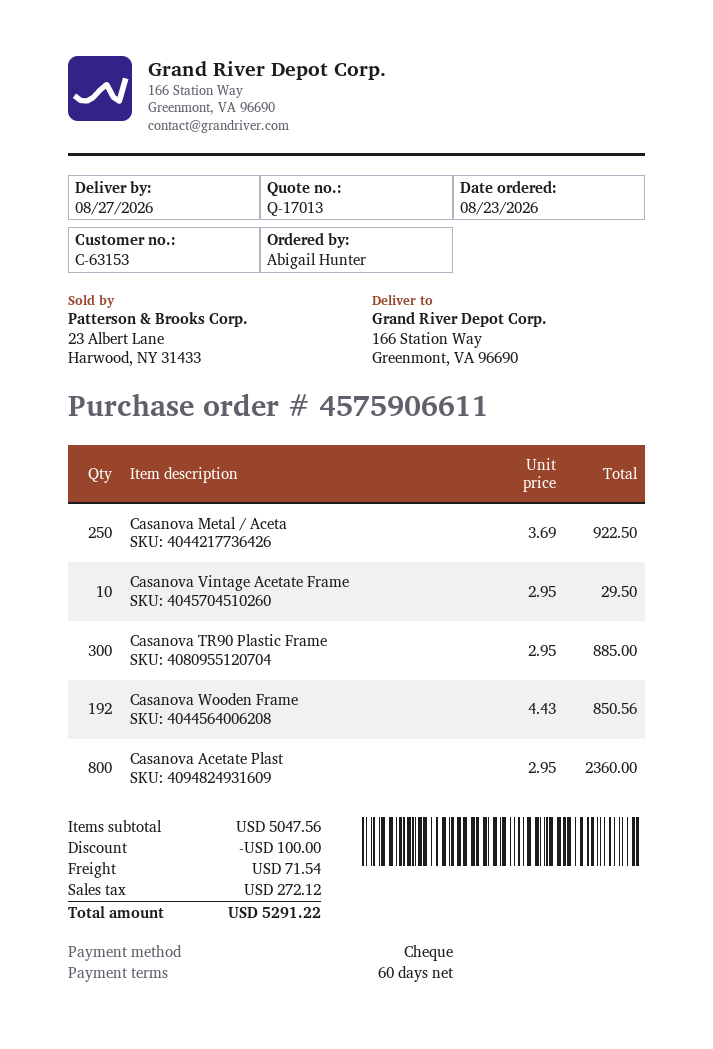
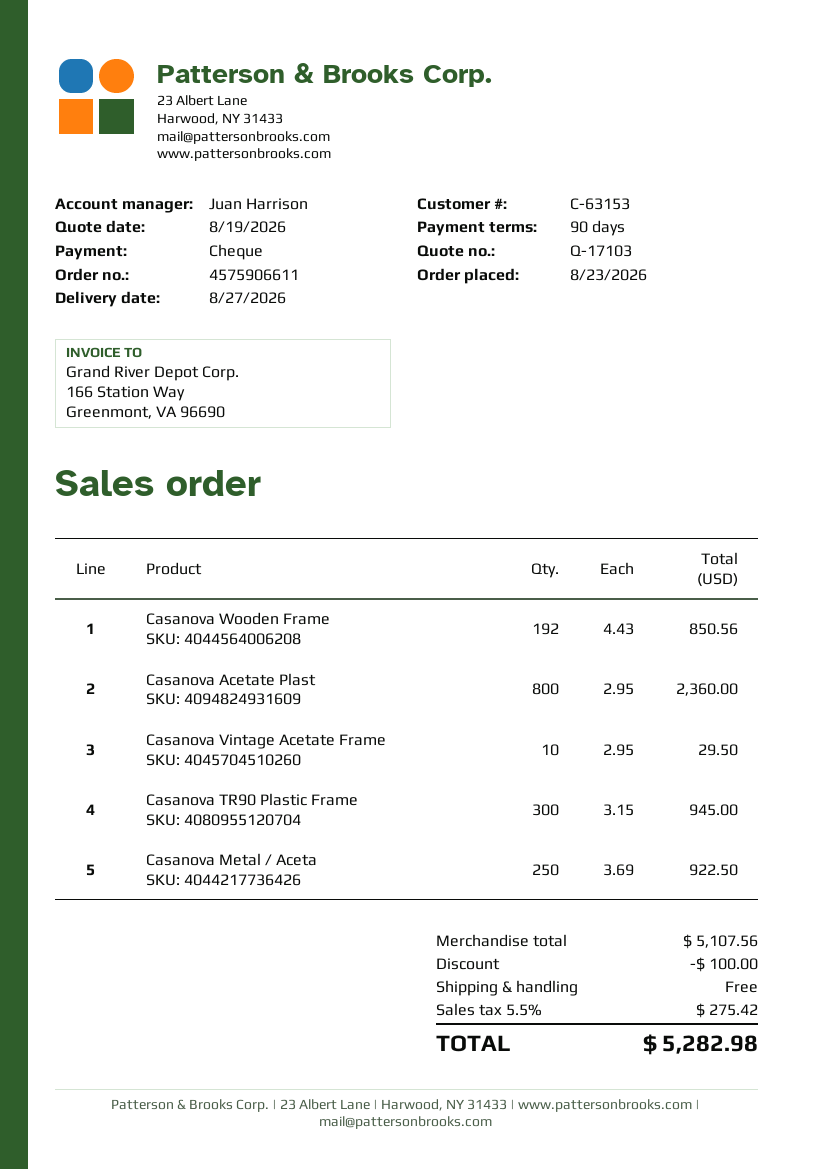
quote number: Q-17013 -> Q-17103
payment terms: 60 days -> 90 days
Casanova TR90 Plastic Frame: 300 x 2.95 = 885.00 -> 300 x 3.15 = 945.00
subtotal: 5047.56 -> 5107.56
shipping: 71.54 -> 0.00
tax: 272.12 -> 275.42
total: 5291.22 -> 5282.98

